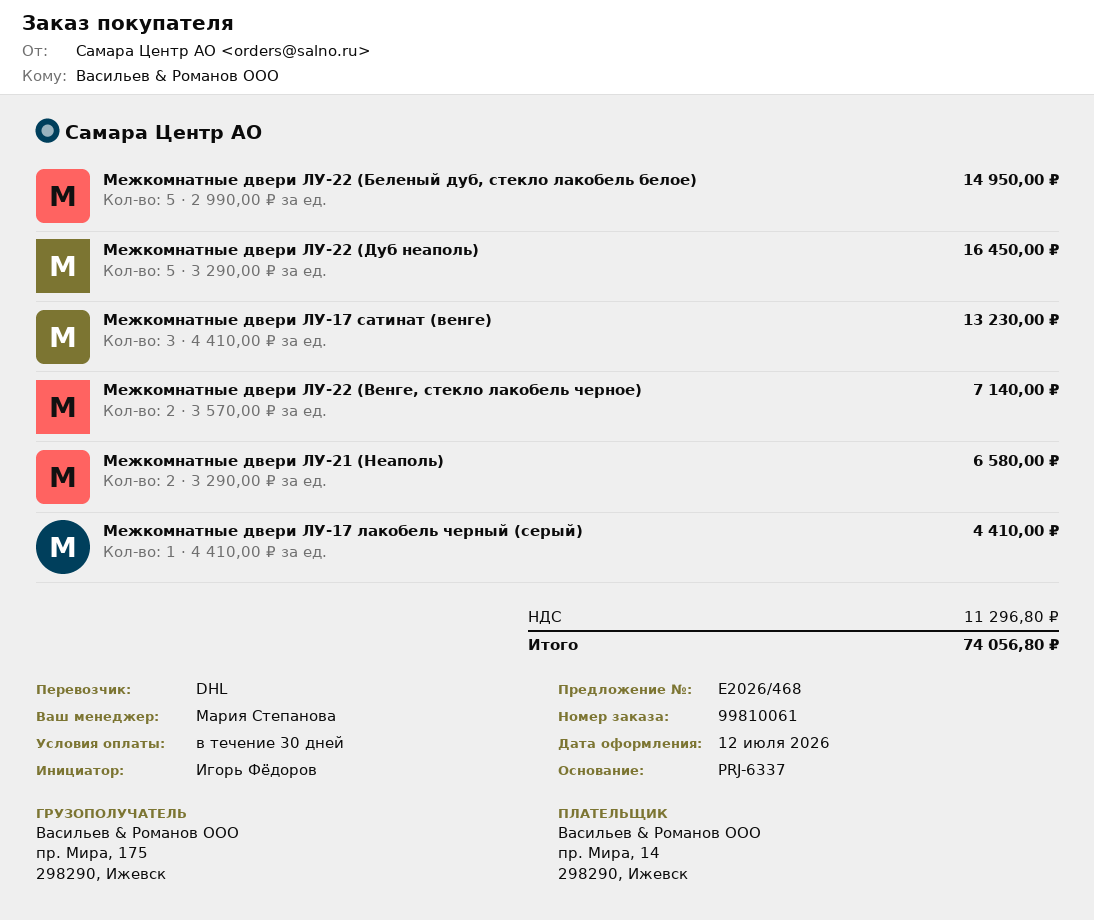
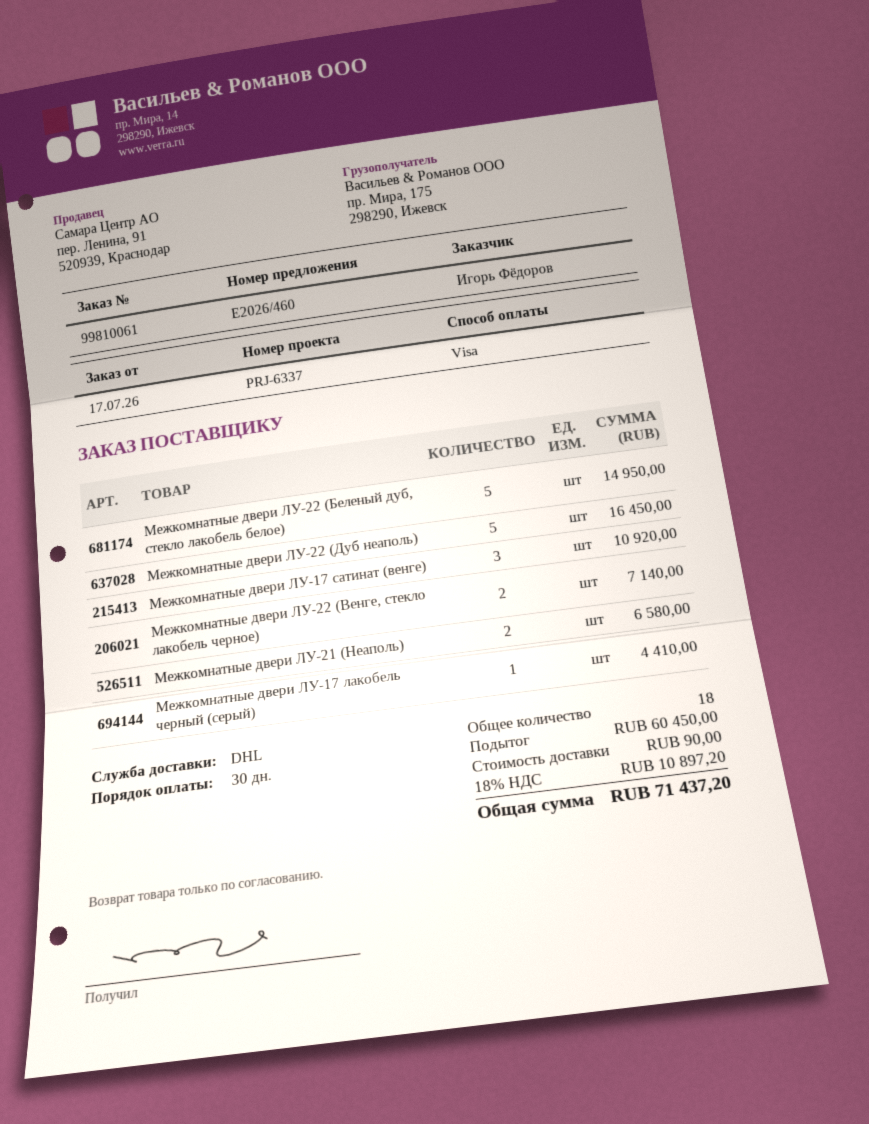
quote number: E2026/468 -> E2026/460
order date: 2026-07-12 -> 2026-07-17
Межкомнатные двери ЛУ-17 сатинат (венге): 3 for 13230.00 -> 3 for 10920.00
shipping: none -> 90.00
tax: 11296.80 -> 10897.20
total: 74056.80 -> 71437.20

